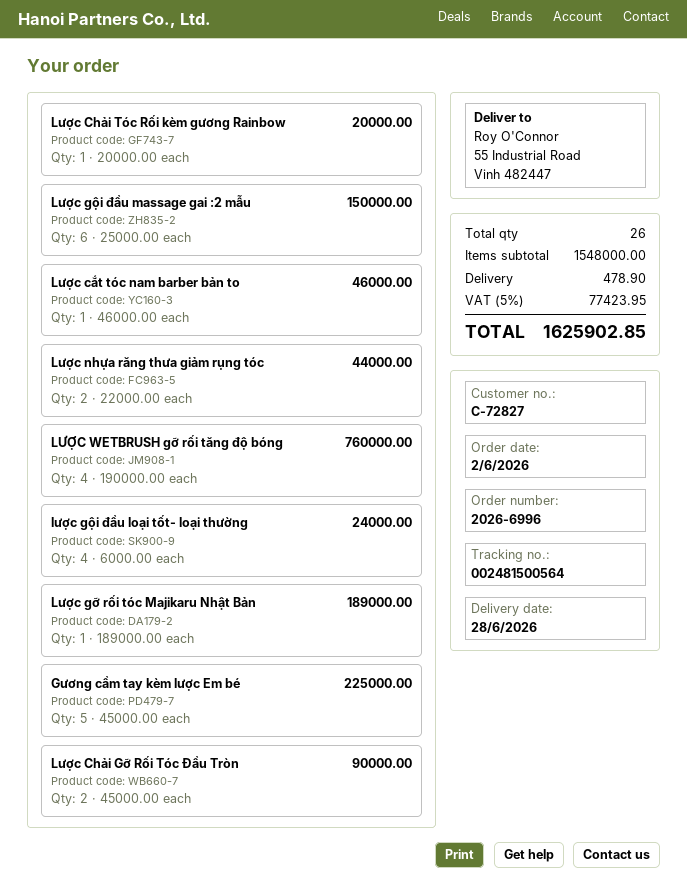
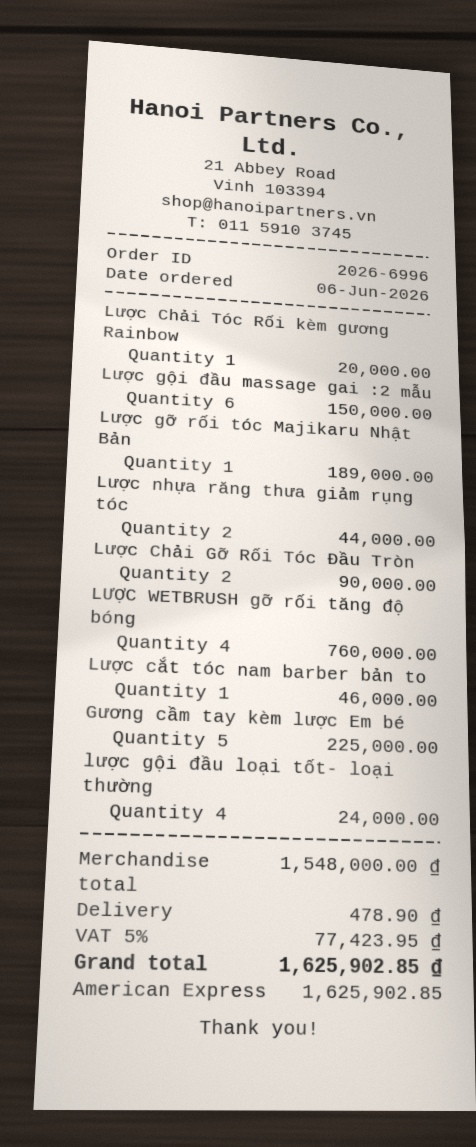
order date: 2026-06-02 -> 2026-06-06

